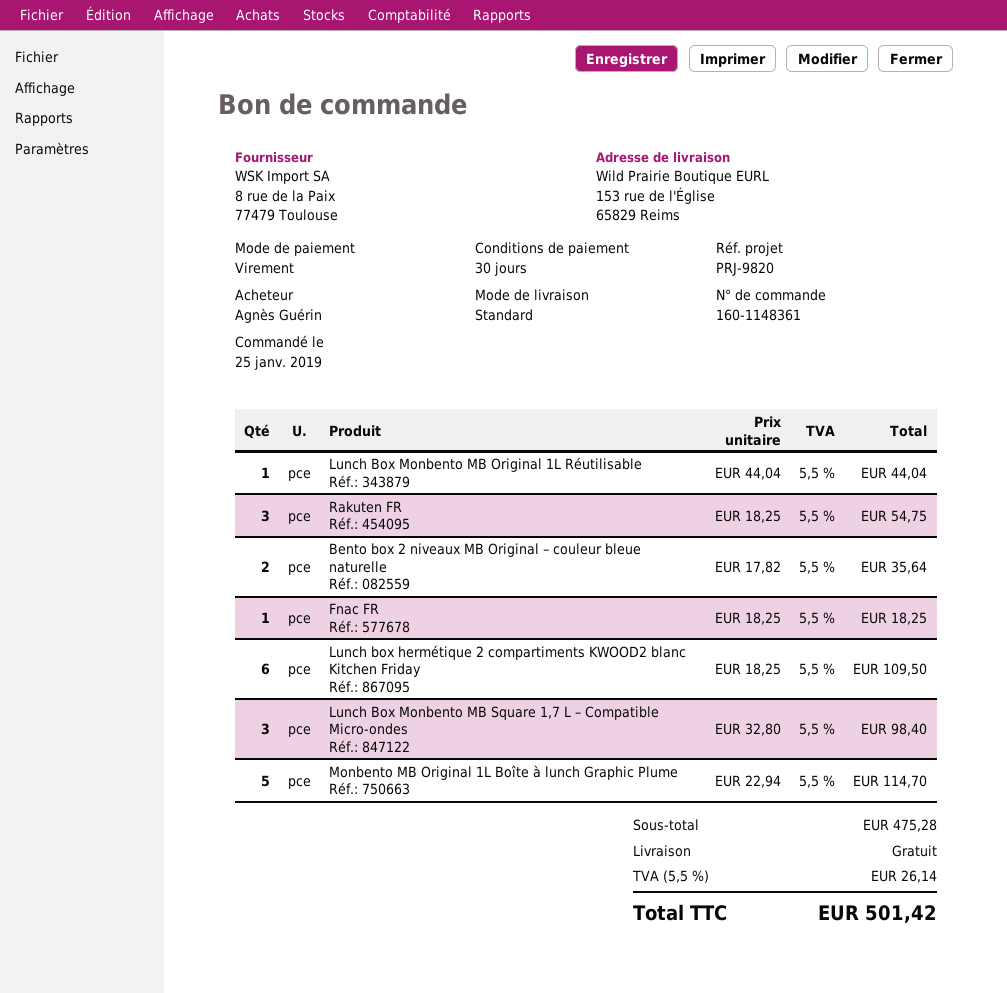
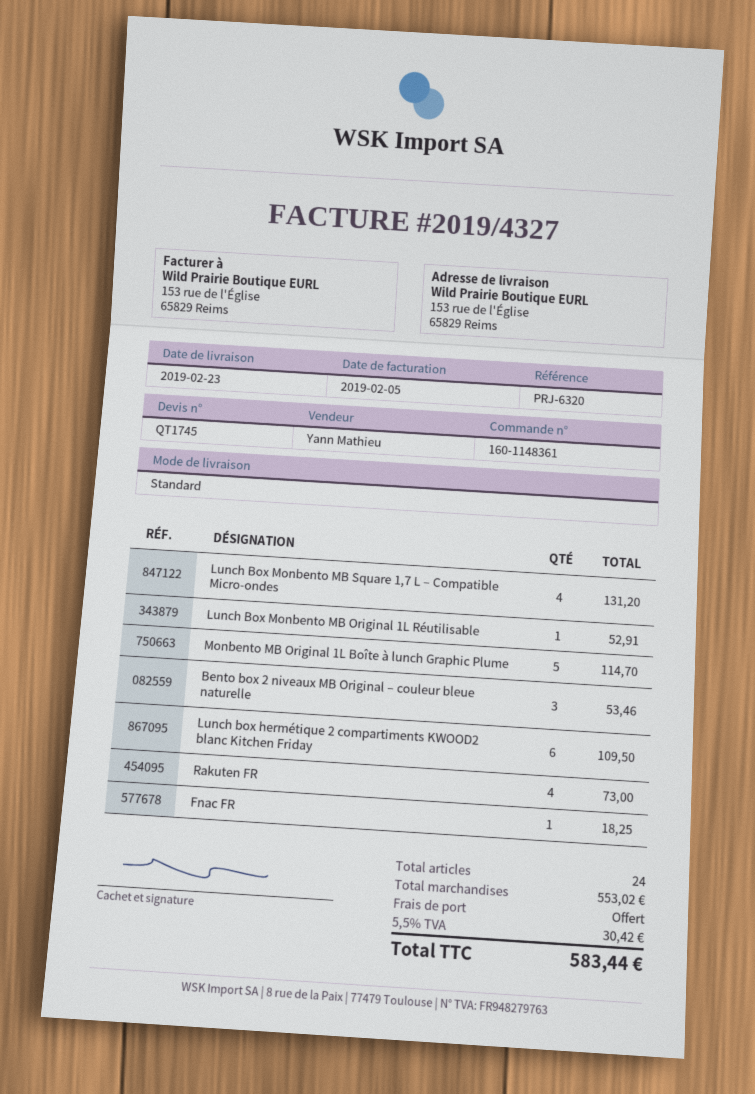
reference: PRJ-9820 -> PRJ-6320
Lunch Box Monbento MB Original 1L Réutilisable: 1 for 44.04 -> 1 for 52.91
Rakuten FR: 3 for 54.75 -> 4 for 73.00
Bento box 2 niveaux MB Original – couleur bleue naturelle: 2 for 35.64 -> 3 for 53.46
Lunch Box Monbento MB Square 1,7 L – Compatible Micro‑ondes: 3 for 98.40 -> 4 for 131.20
subtotal: 475.28 -> 553.02
tax: 5.5% = 26.14 -> 5.5% = 30.42
total: 501.42 -> 583.44

